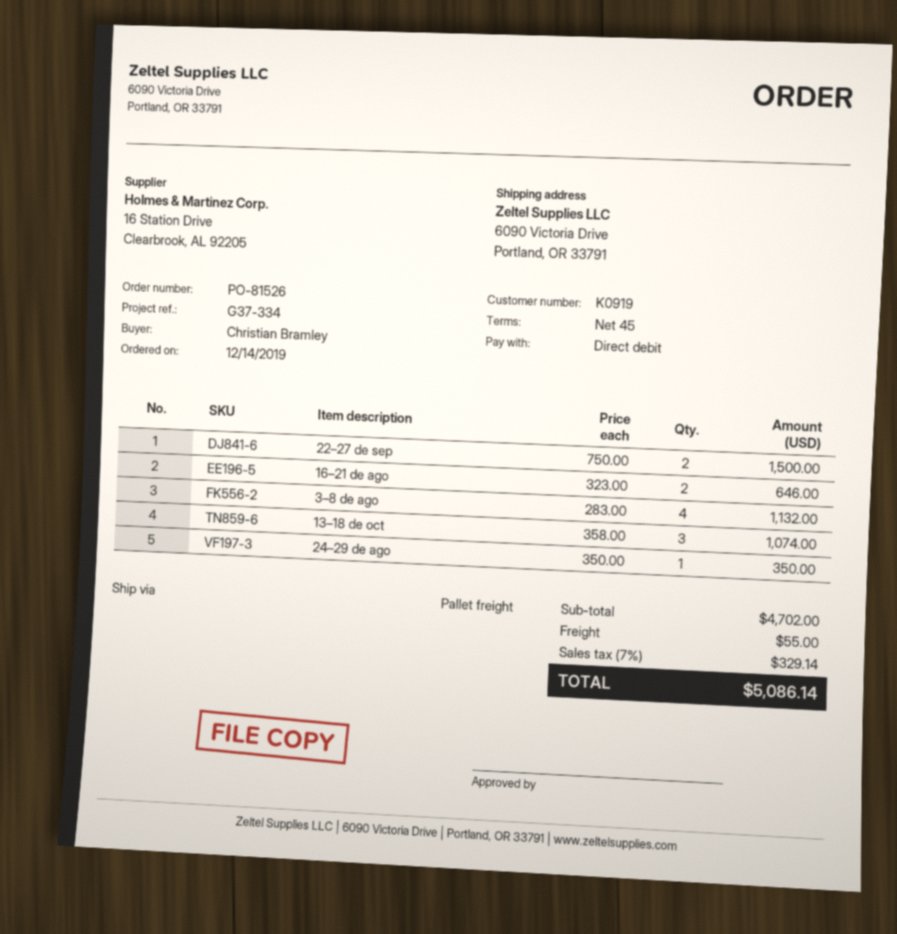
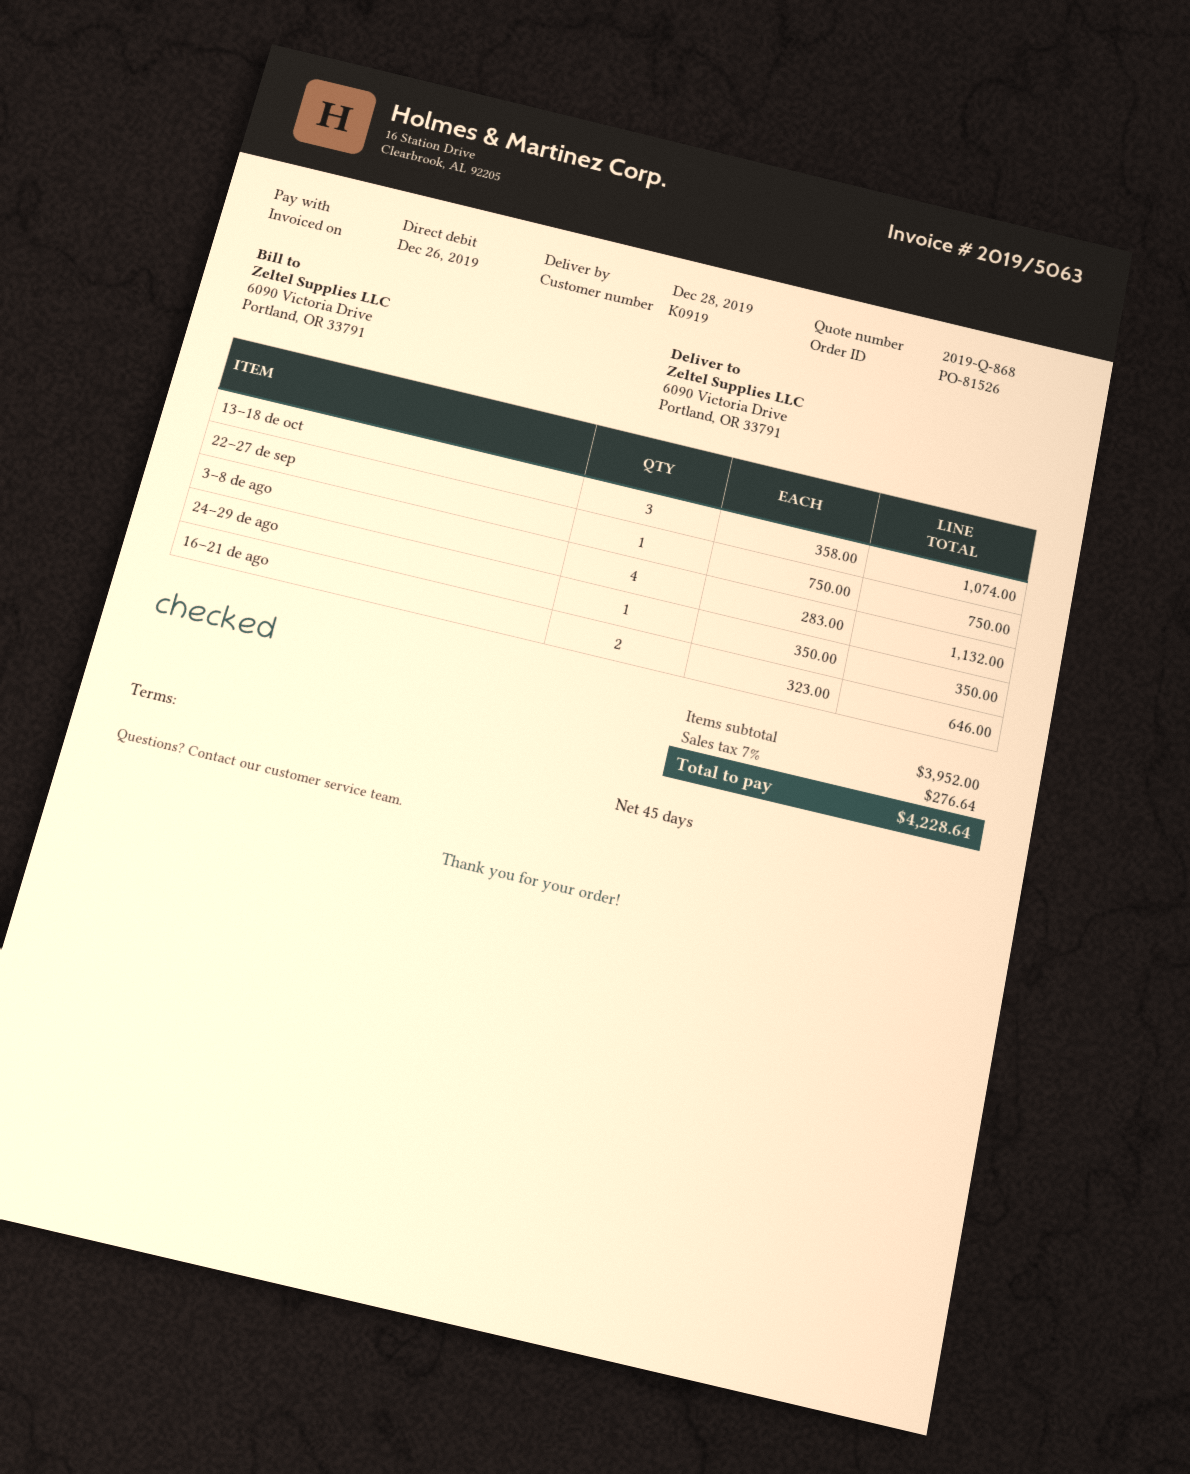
22–27 de sep: 2 x 750.00 = 1500.00 -> 1 x 750.00 = 750.00
subtotal: 4702.00 -> 3952.00
shipping: 55.00 -> none
tax: 7% = 329.14 -> 7% = 276.64
total: 5086.14 -> 4228.64

